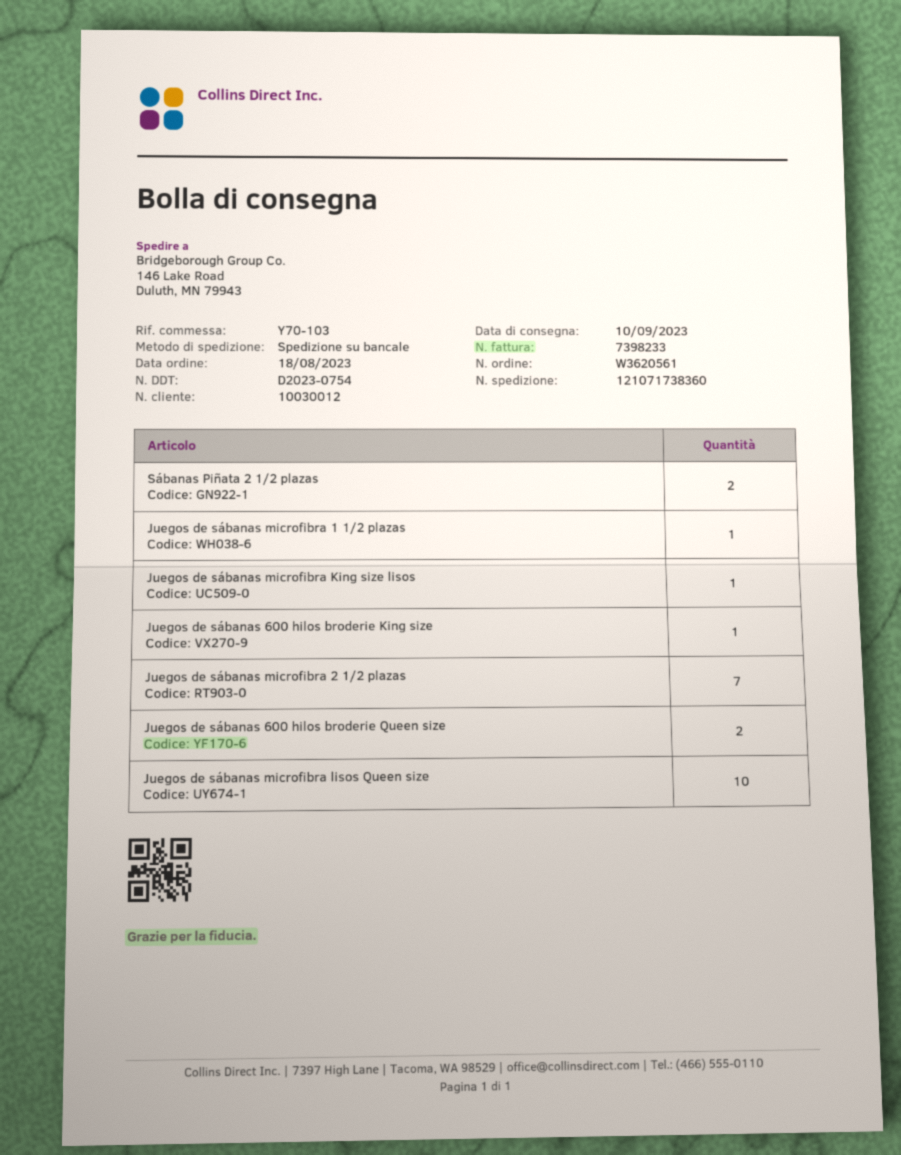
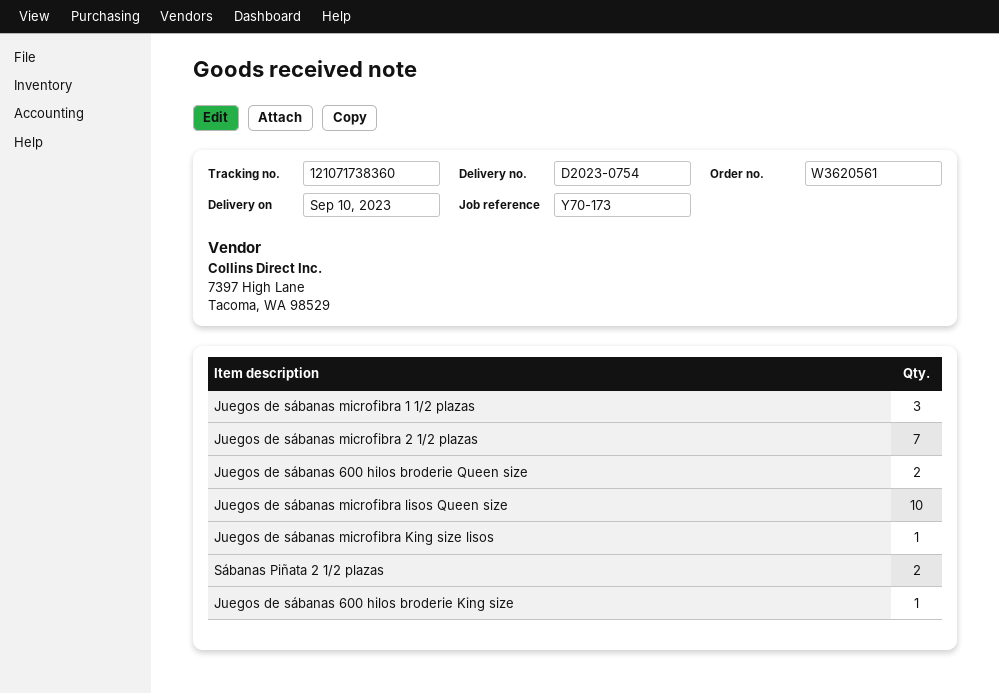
reference: Y70-103 -> Y70-173
Juegos de sábanas microfibra 1 1/2 plazas: 1 -> 3

